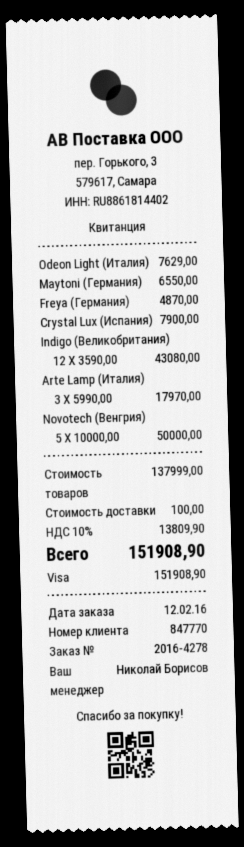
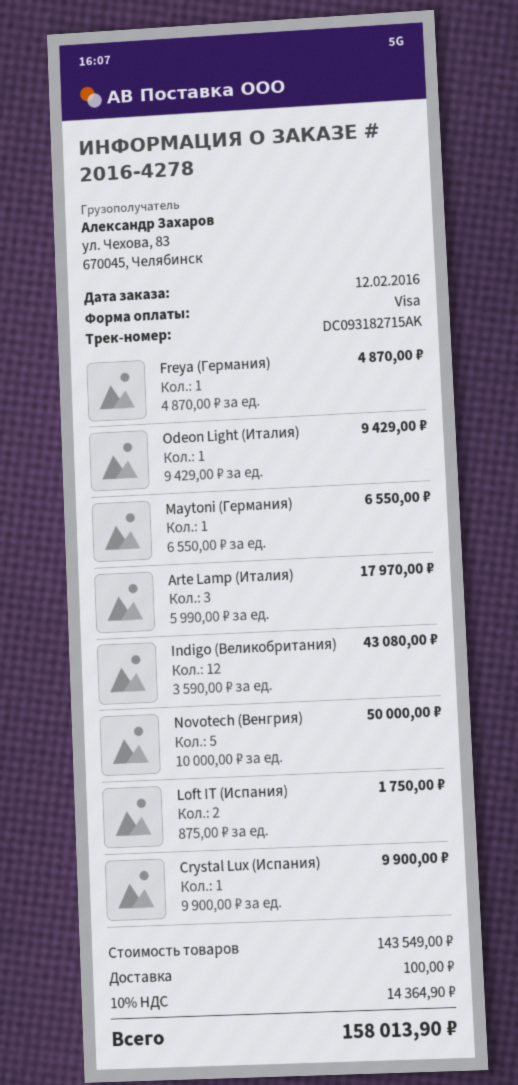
Odeon Light (Италия): 1 x 7629.00 = 7629.00 -> 1 x 9429.00 = 9429.00
Crystal Lux (Испания): 1 x 7900.00 = 7900.00 -> 1 x 9900.00 = 9900.00
Loft IT (Испания): none -> 2 x 875.00 = 1750.00
subtotal: 137999.00 -> 143549.00
tax: 10% = 13809.90 -> 10% = 14364.90
total: 151908.90 -> 158013.90

